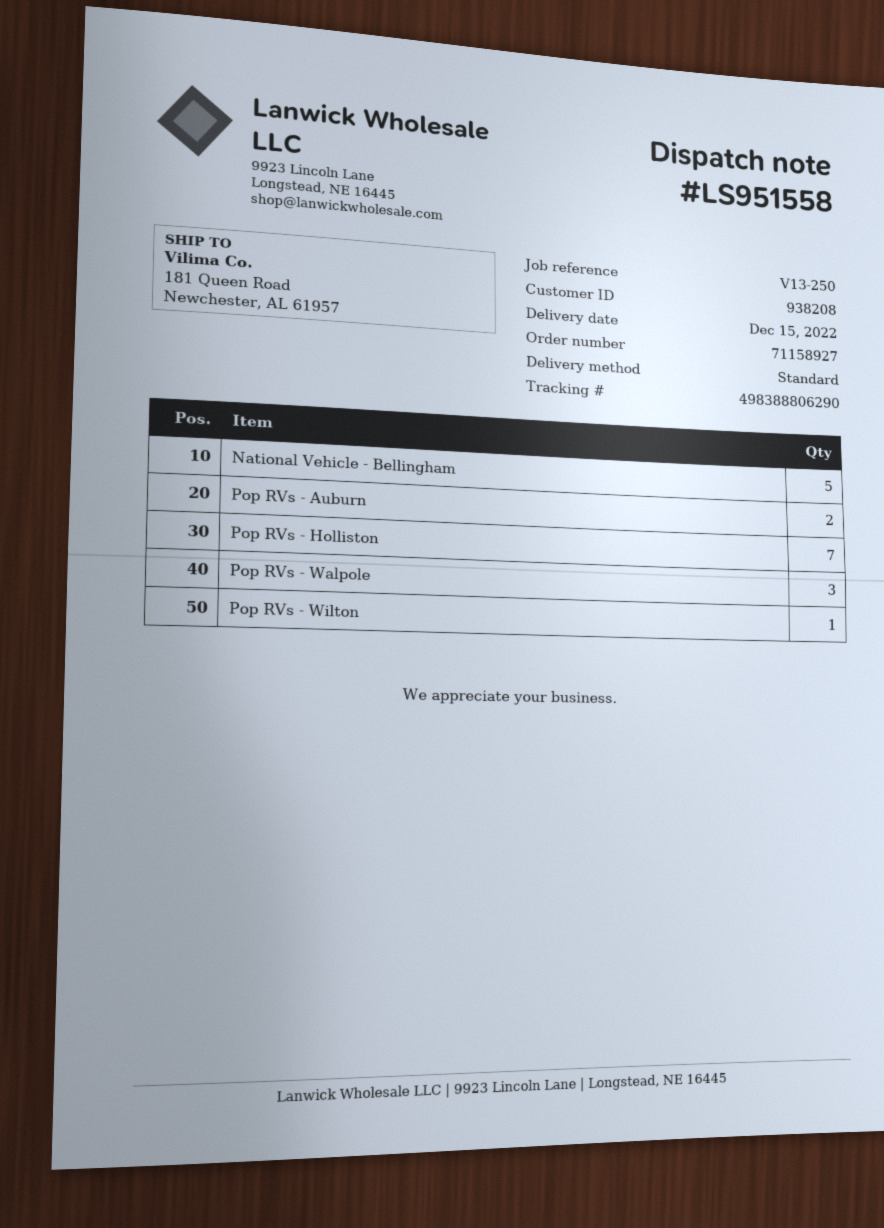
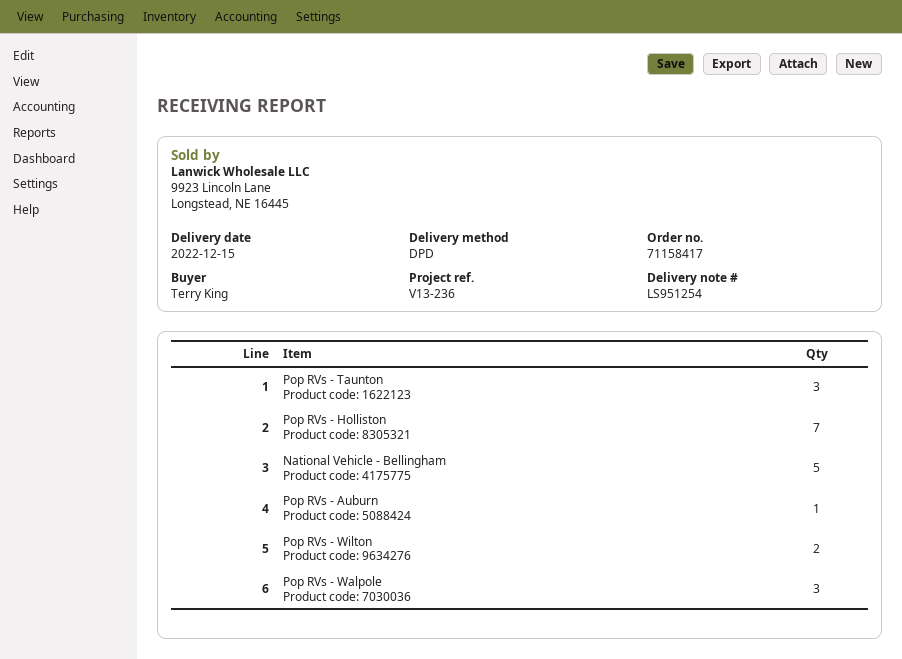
order number: 71158927 -> 71158417
delivery note number: LS951558 -> LS951254
reference: V13-250 -> V13-236
shipping method: standard -> DPD
Pop RVs - Auburn: 2 -> 1
Pop RVs - Wilton: 1 -> 2
Pop RVs - Taunton: none -> 3

